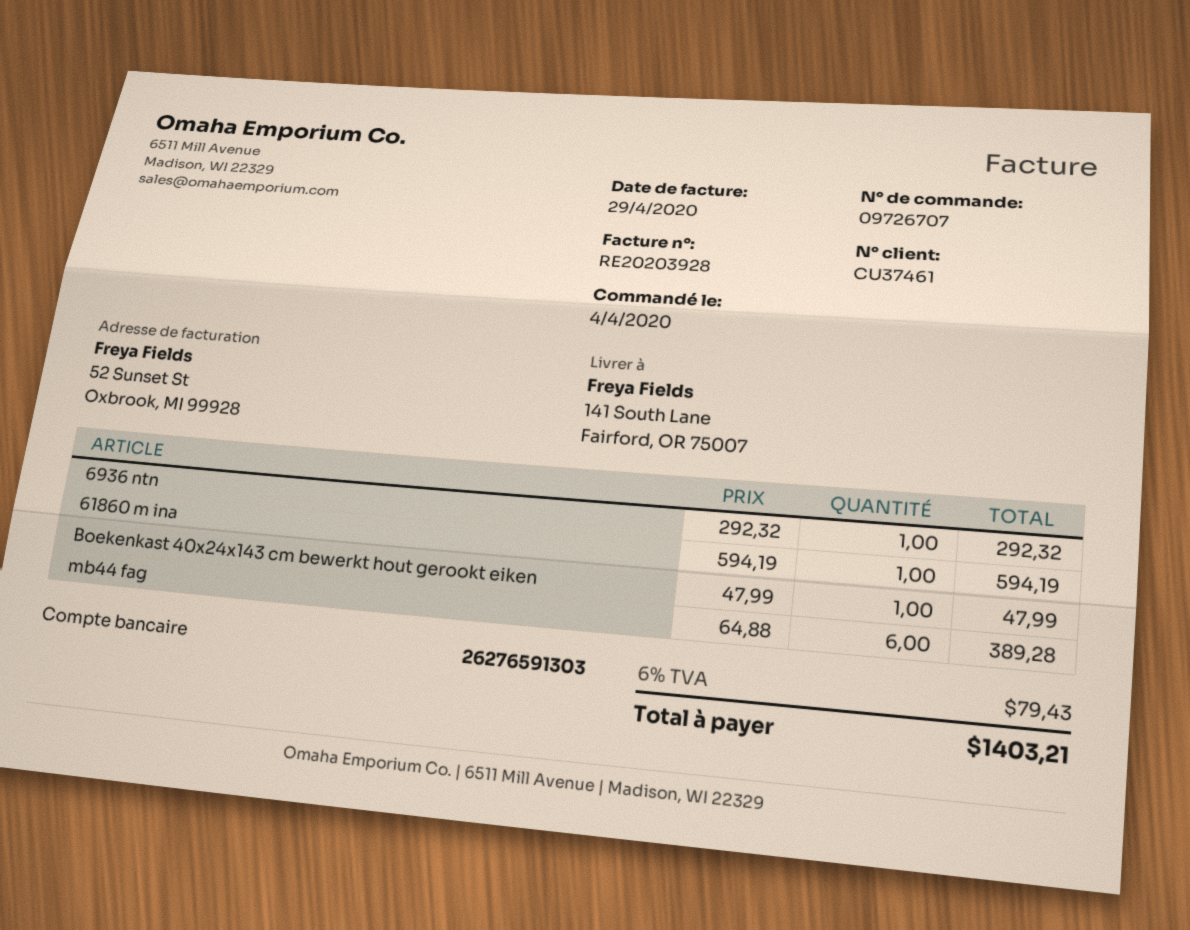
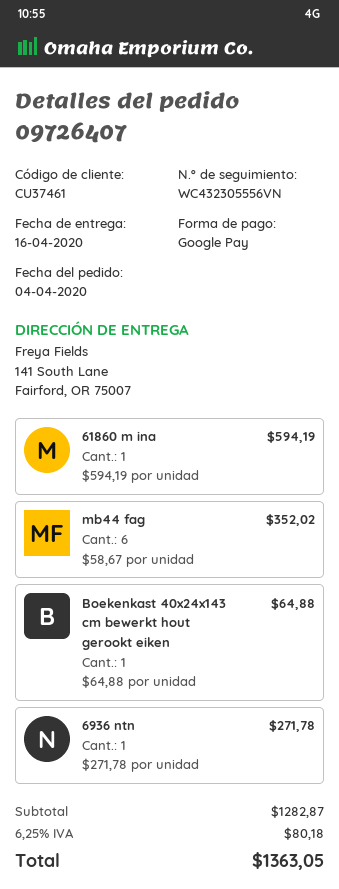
order number: 09726707 -> 09726407
6936 ntn: 1 x 292.32 = 292.32 -> 1 x 271.78 = 271.78
Boekenkast 40x24x143 cm bewerkt hout gerookt eiken: 1 x 47.99 = 47.99 -> 1 x 64.88 = 64.88
mb44 fag: 6 x 64.88 = 389.28 -> 6 x 58.67 = 352.02
tax: 6% = 79.43 -> 6.25% = 80.18
total: 1403.21 -> 1363.05

